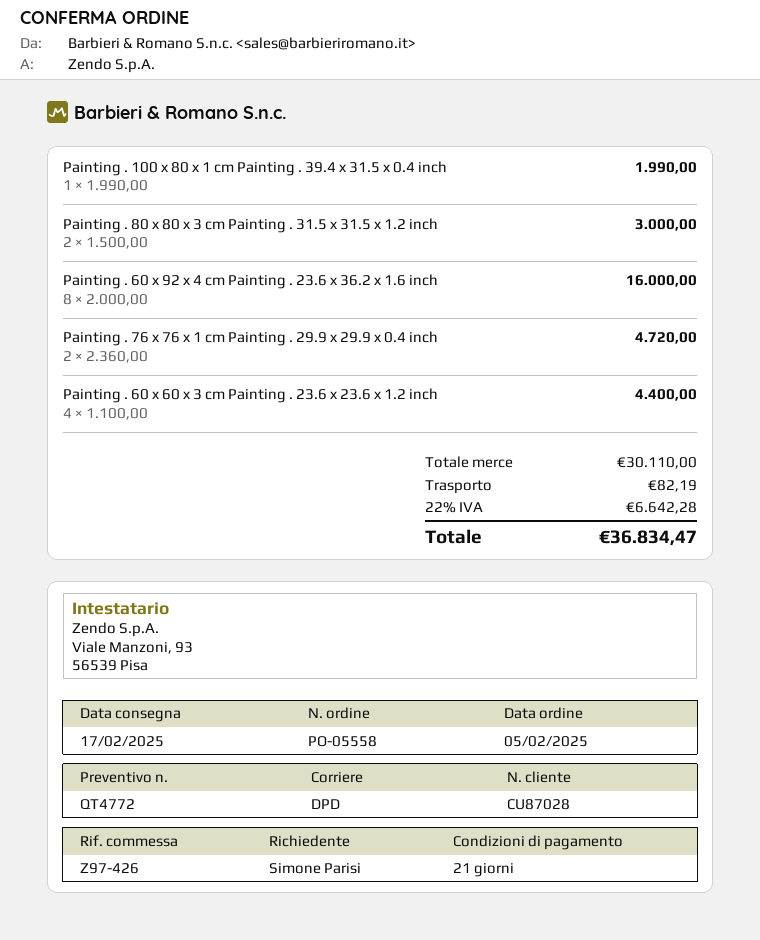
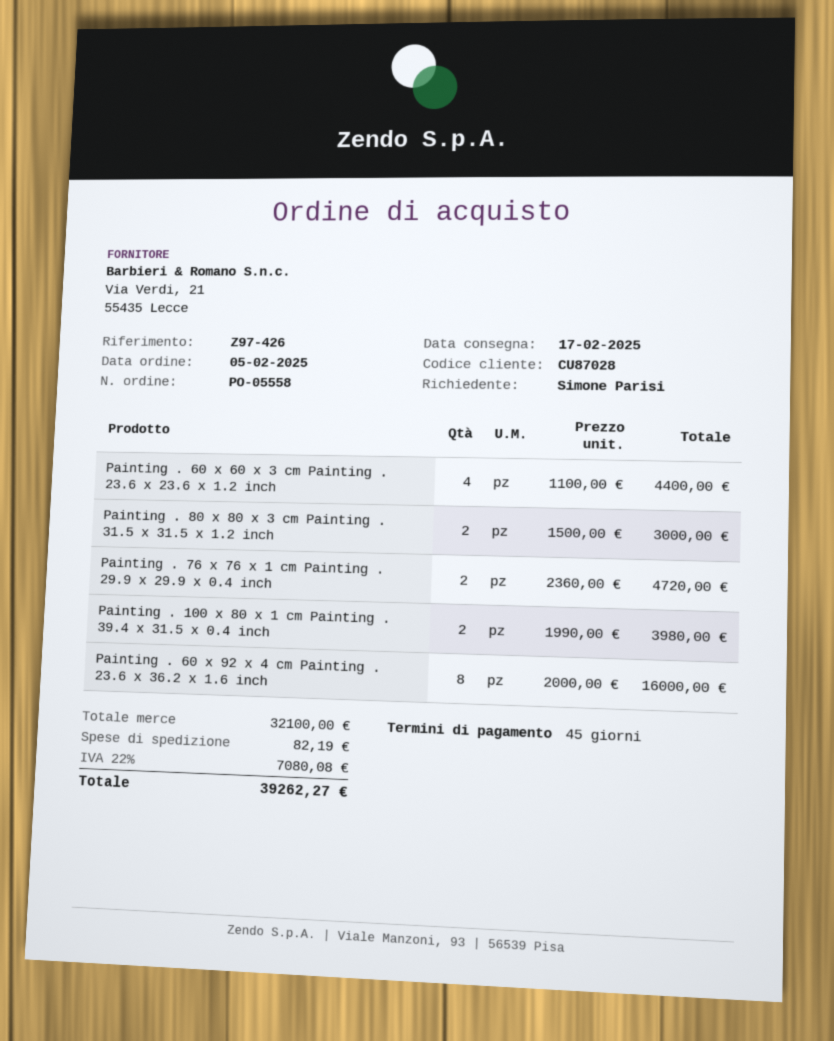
payment terms: 21 days -> 45 days
Painting . 100 x 80 x 1 cm Painting . 39.4 x 31.5 x 0.4 inch: 1 x 1990.00 = 1990.00 -> 2 x 1990.00 = 3980.00
subtotal: 30110.00 -> 32100.00
tax: 22% = 6642.28 -> 22% = 7080.08
total: 36834.47 -> 39262.27

